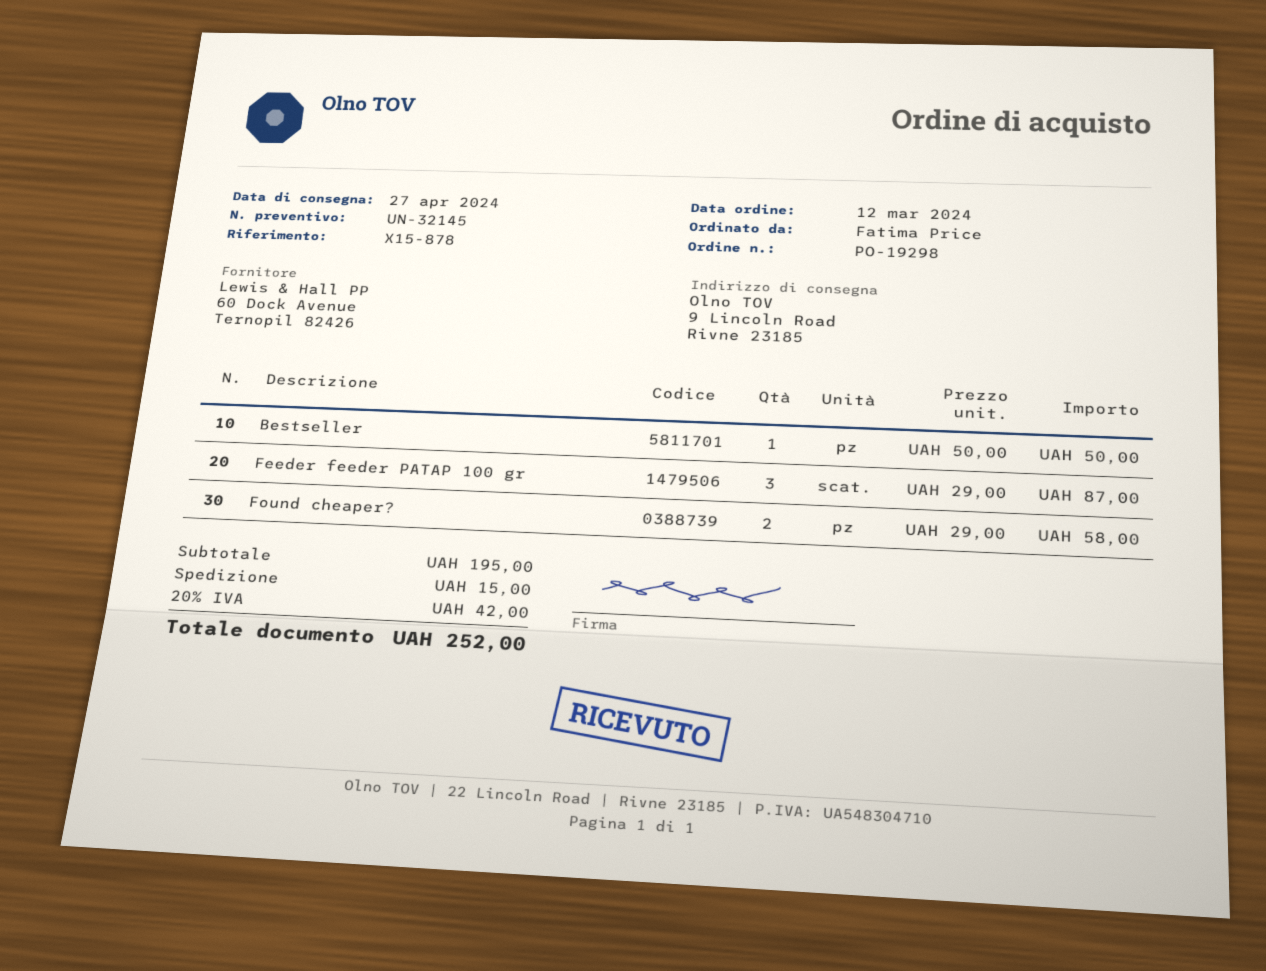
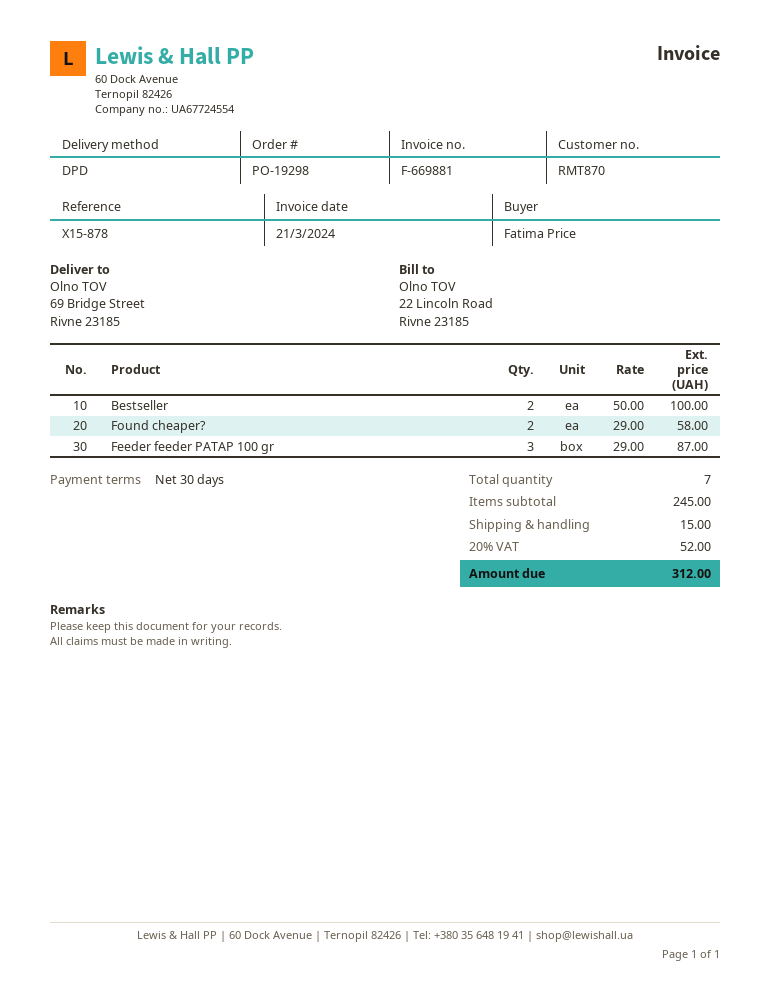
ship to: 9 Lincoln Road, Rivne 23185 -> 69 Bridge Street, Rivne 23185
Bestseller: 1 x 50.00 = 50.00 -> 2 x 50.00 = 100.00
subtotal: 195.00 -> 245.00
tax: 20% = 42.00 -> 20% = 52.00
total: 252.00 -> 312.00

